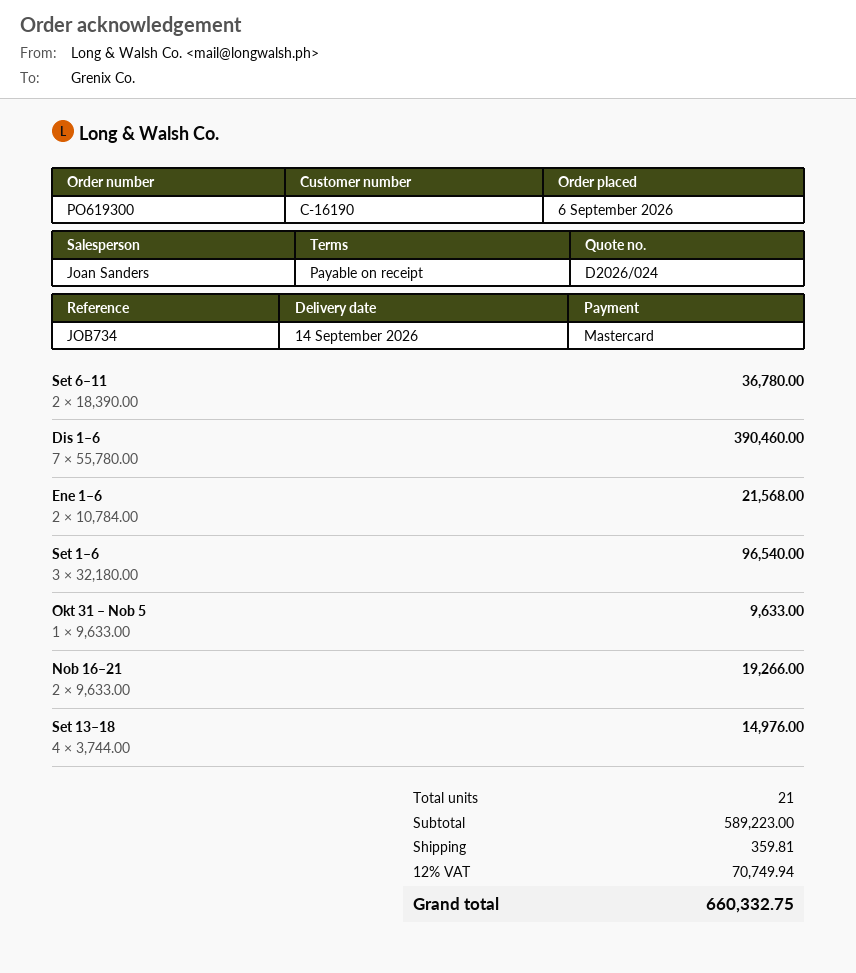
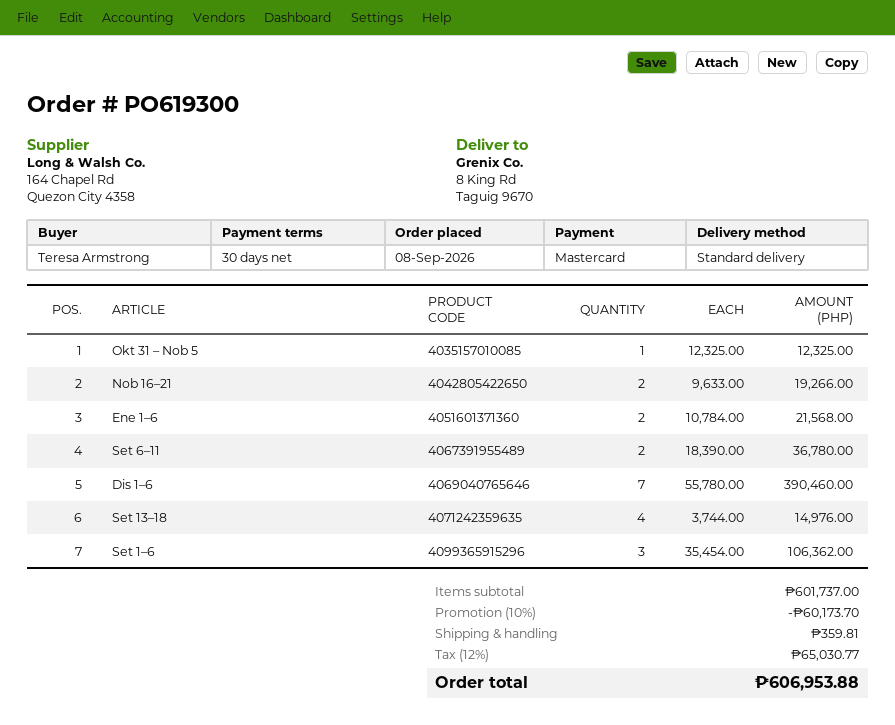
order date: 2026-09-06 -> 2026-09-08
payment terms: on receipt -> 30 days
Set 1–6: 3 x 32180.00 = 96540.00 -> 3 x 35454.00 = 106362.00
Okt 31 – Nob 5: 1 x 9633.00 = 9633.00 -> 1 x 12325.00 = 12325.00
subtotal: 589223.00 -> 601737.00
discount: none -> 10% = 60173.70
tax: 12% = 70749.94 -> 12% = 65030.77
total: 660332.75 -> 606953.88

